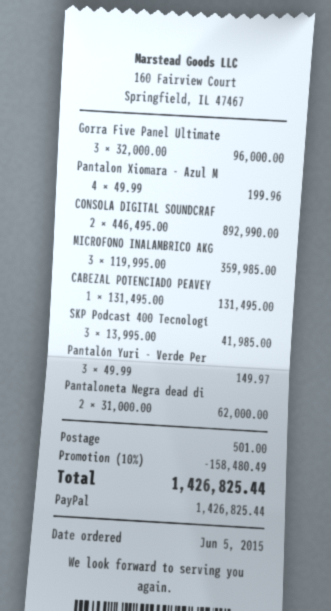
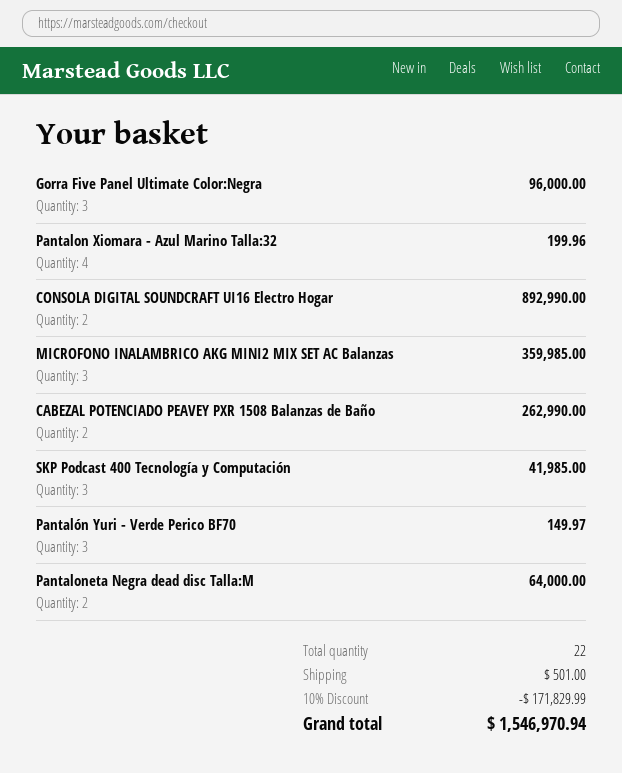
CABEZAL POTENCIADO PEAVEY: 1 for 131495.00 -> 2 for 262990.00
Pantaloneta Negra dead di: 2 for 62000.00 -> 2 for 64000.00
discount: 10% = 158480.49 -> 10% = 171829.99
total: 1426825.44 -> 1546970.94

